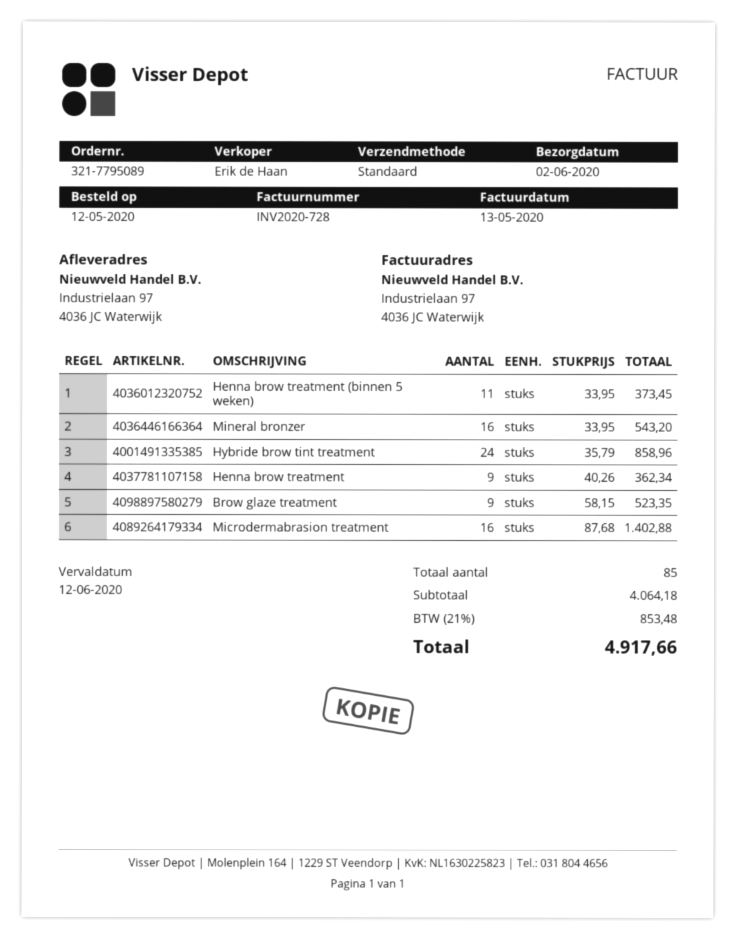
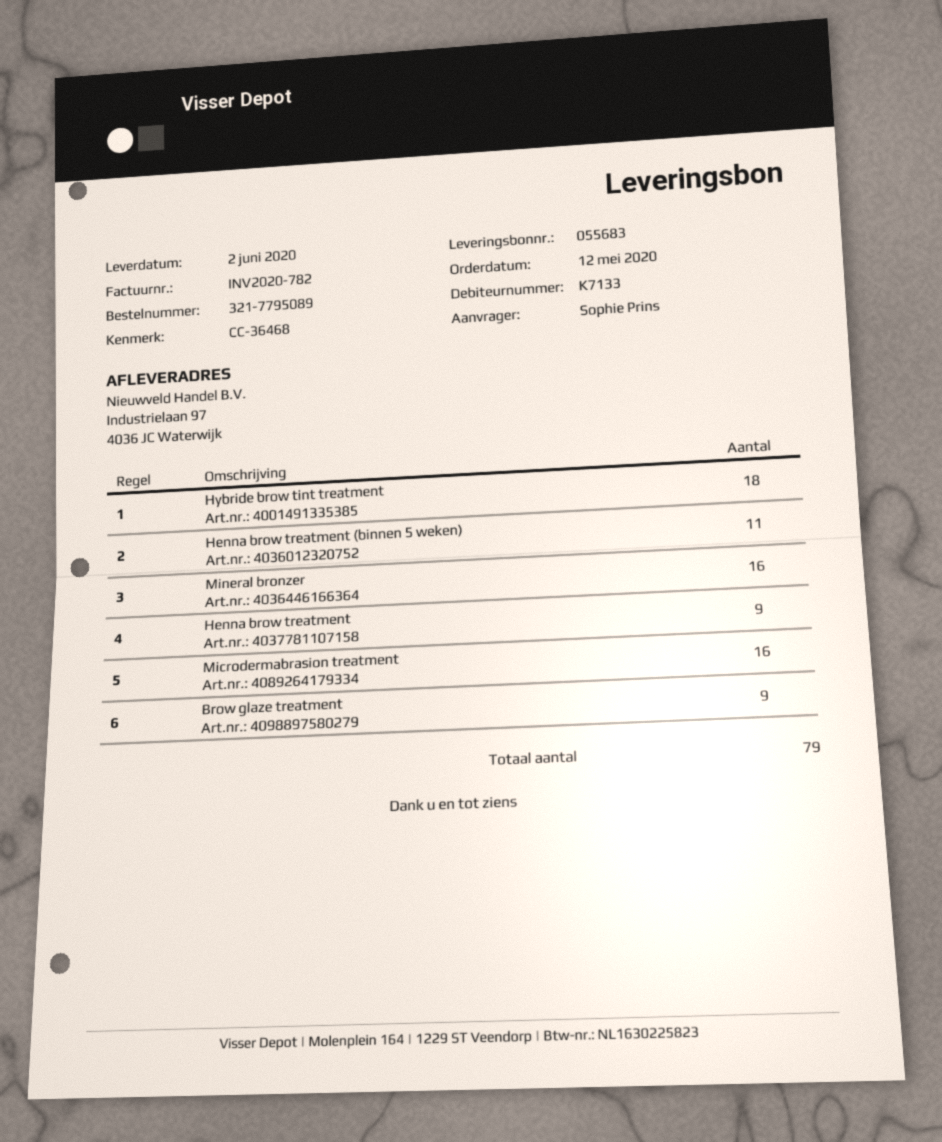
invoice number: INV2020-728 -> INV2020-782
Hybride brow tint treatment: 24 -> 18
total quantity: 85 -> 79

